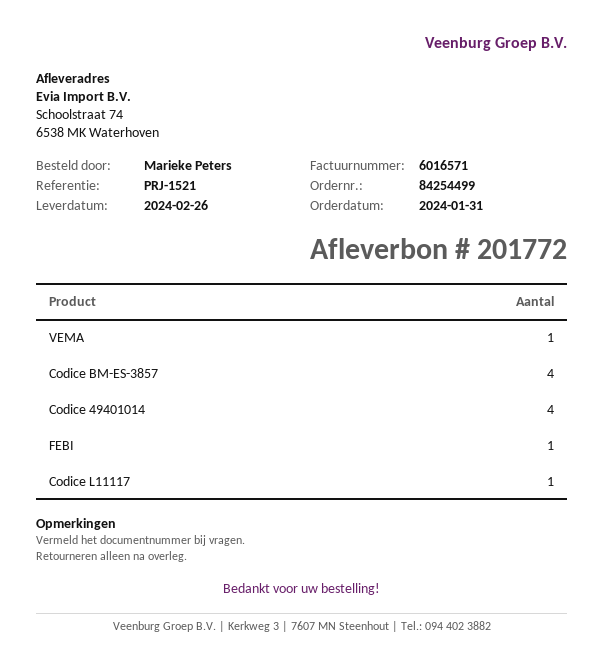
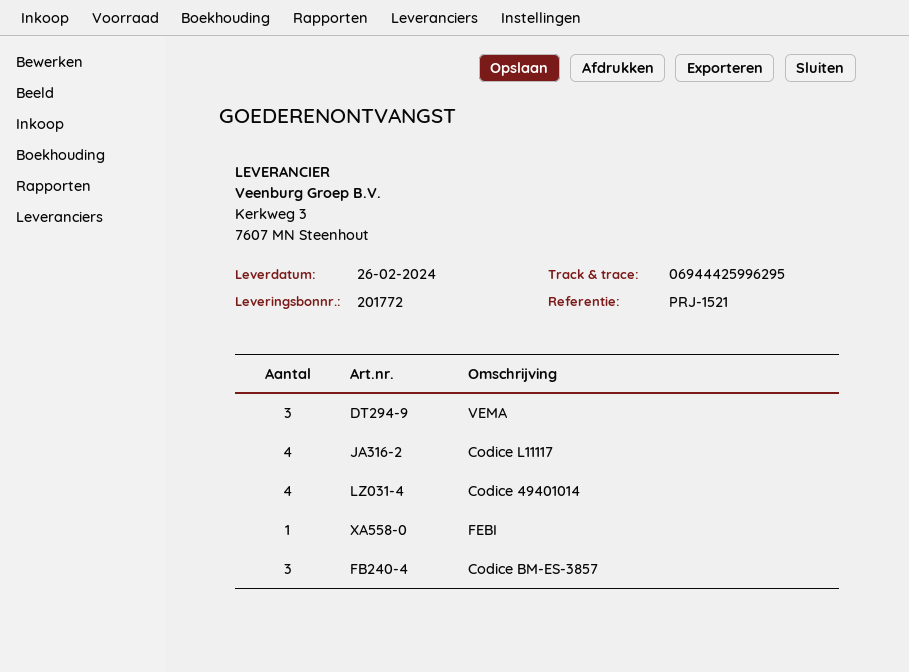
VEMA: 1 -> 3
Codice BM-ES-3857: 4 -> 3
Codice L11117: 1 -> 4

